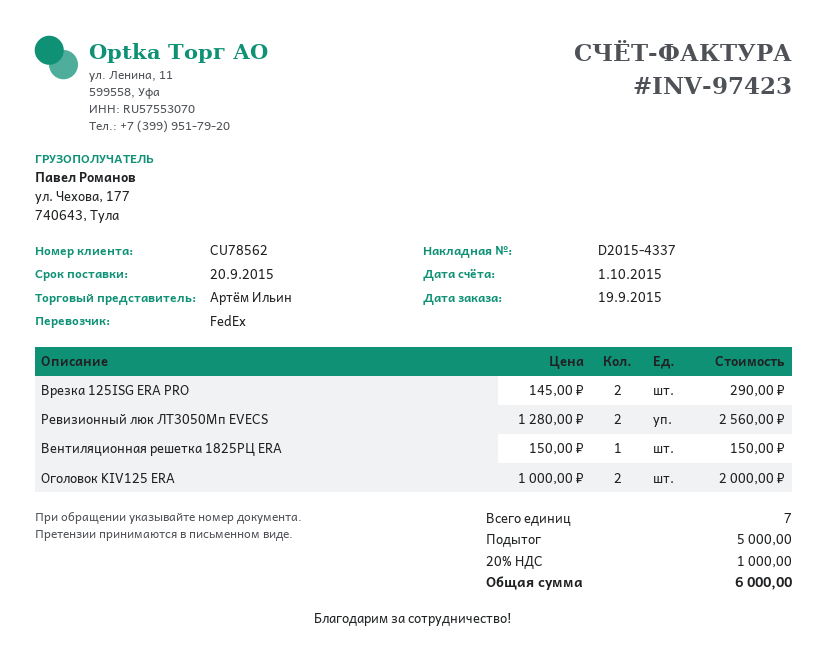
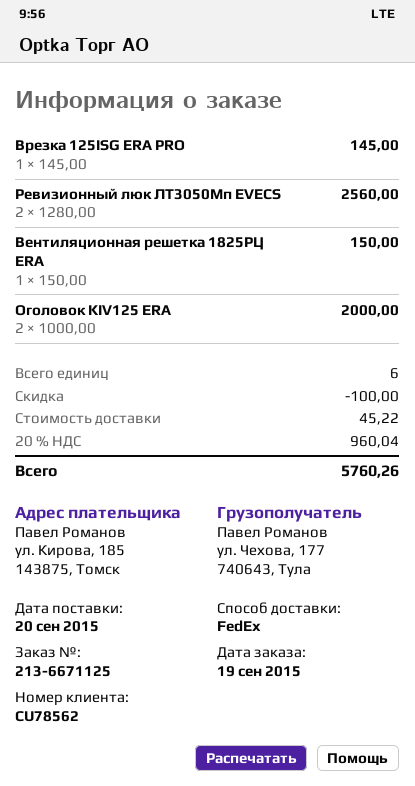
Врезка 125ISG ERA PRO: 2 x 145.00 = 290.00 -> 1 x 145.00 = 145.00
total quantity: 7 -> 6
discount: none -> 100.00
shipping: none -> 45.22
tax: 20% = 1000.00 -> 20% = 960.04
total: 6000.00 -> 5760.26

